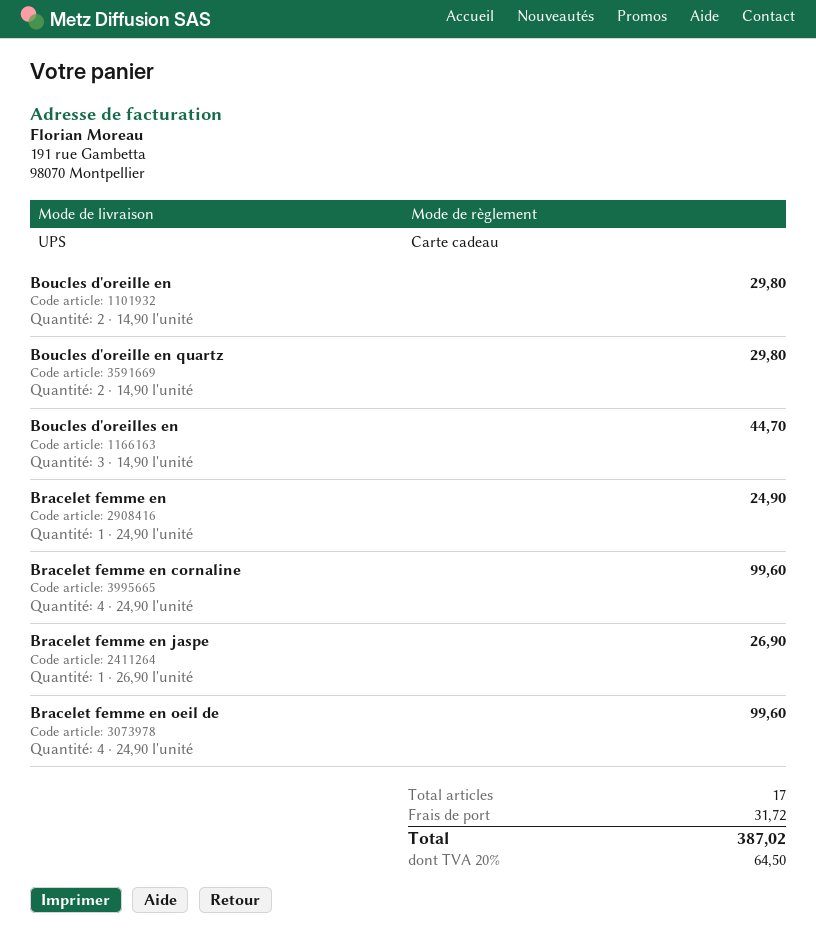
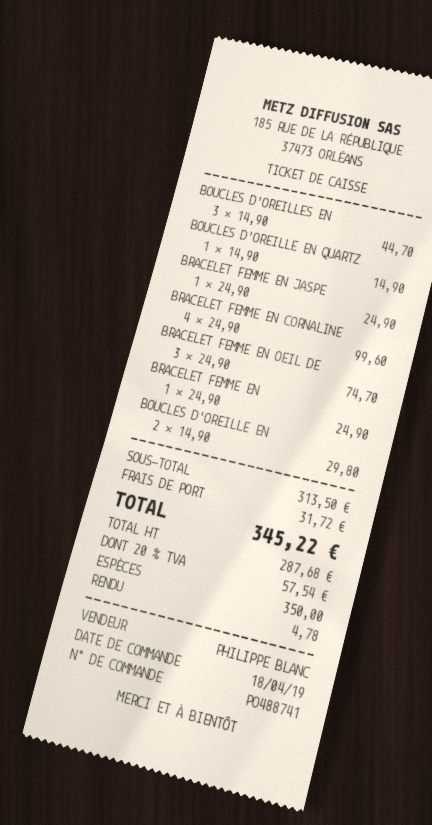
payment method: gift card -> cash
Boucles d'oreille en quartz: 2 x 14.90 = 29.80 -> 1 x 14.90 = 14.90
Bracelet femme en jaspe: 1 x 26.90 = 26.90 -> 1 x 24.90 = 24.90
Bracelet femme en oeil de: 4 x 24.90 = 99.60 -> 3 x 24.90 = 74.70
tax: 20% = 64.50 -> 20% = 57.54
total: 387.02 -> 345.22

